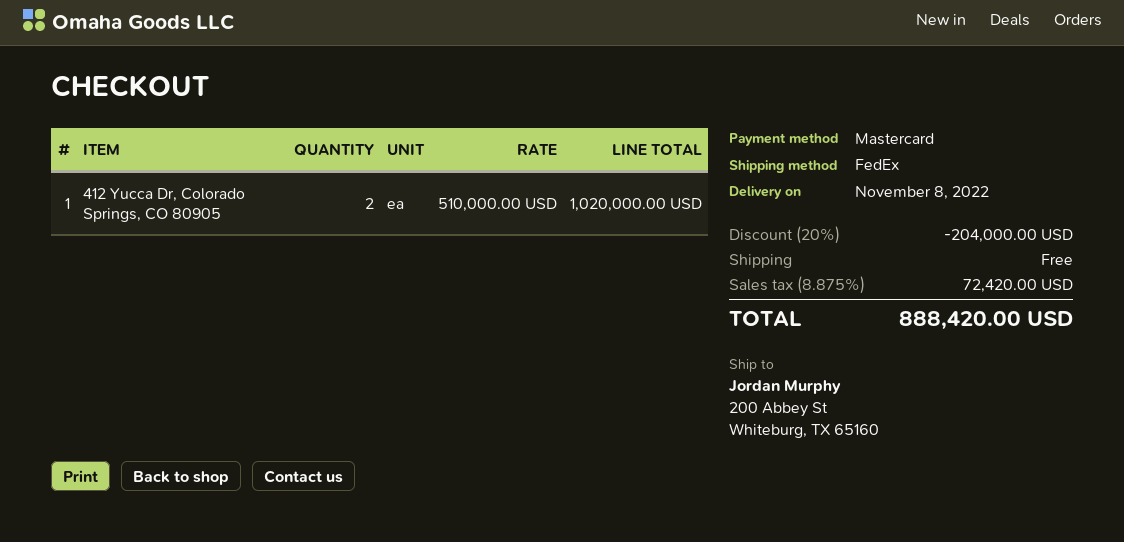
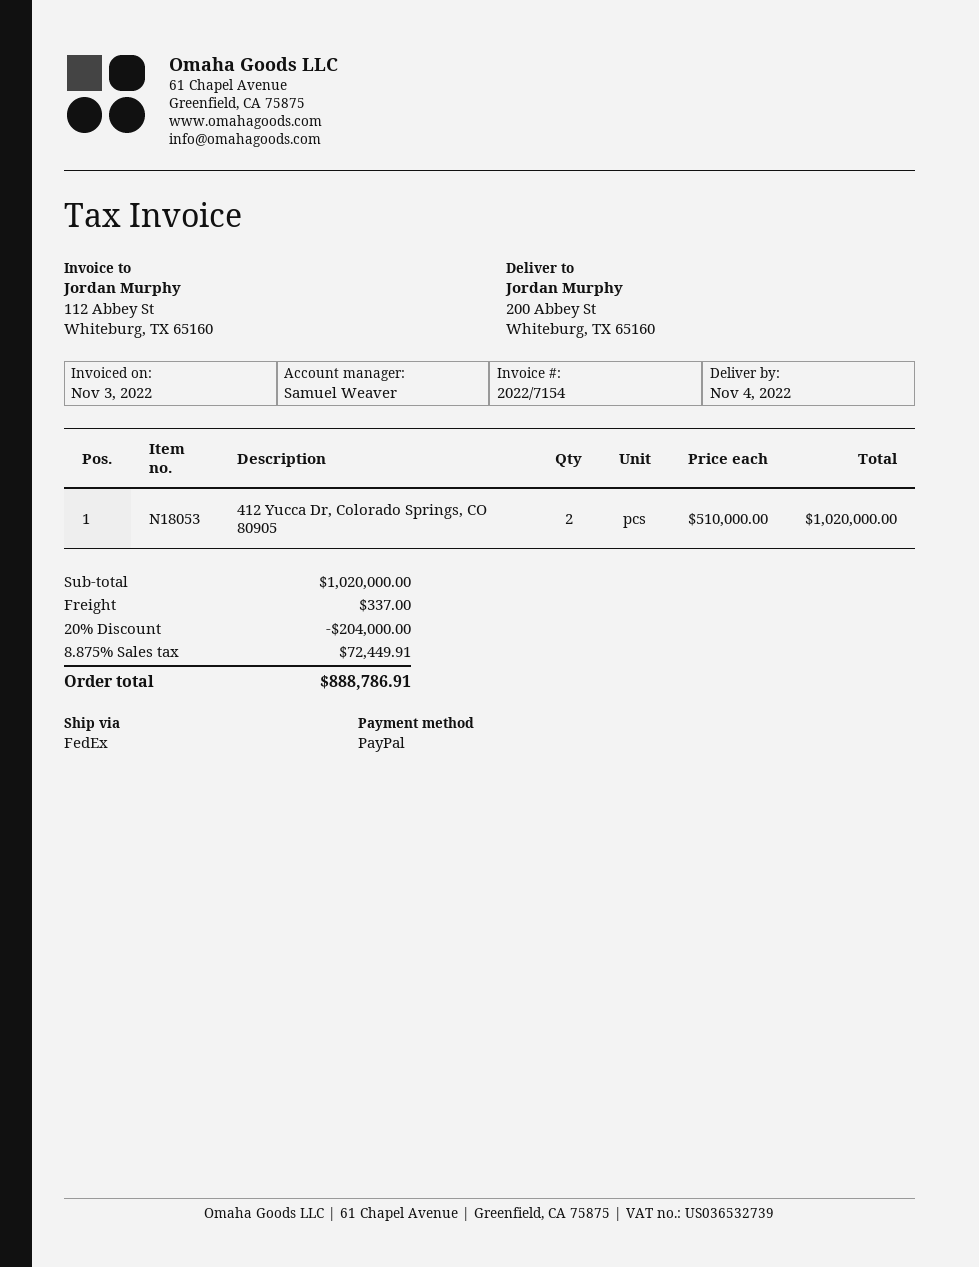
delivery date: 2022-11-08 -> 2022-11-04
payment method: Mastercard -> PayPal
shipping: 0.00 -> 337.00
tax: 8.875% = 72420.00 -> 8.875% = 72449.91
total: 888420.00 -> 888786.91

